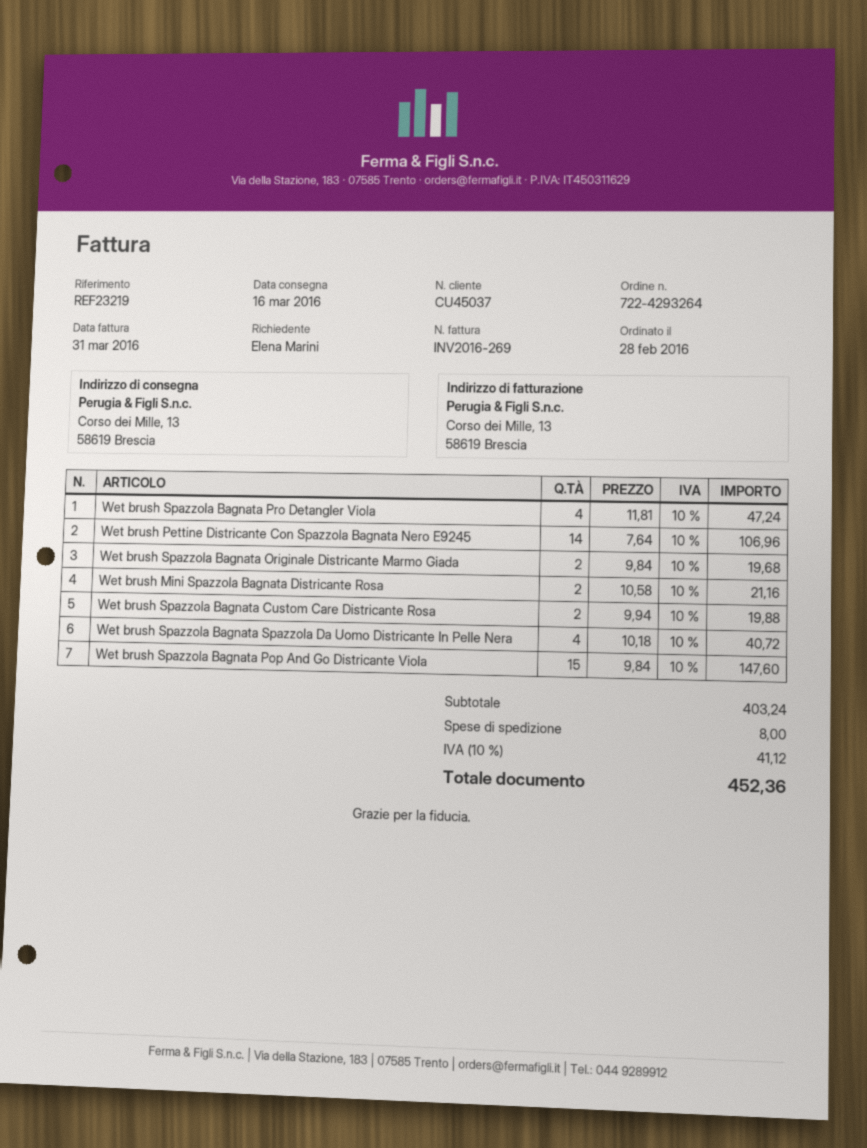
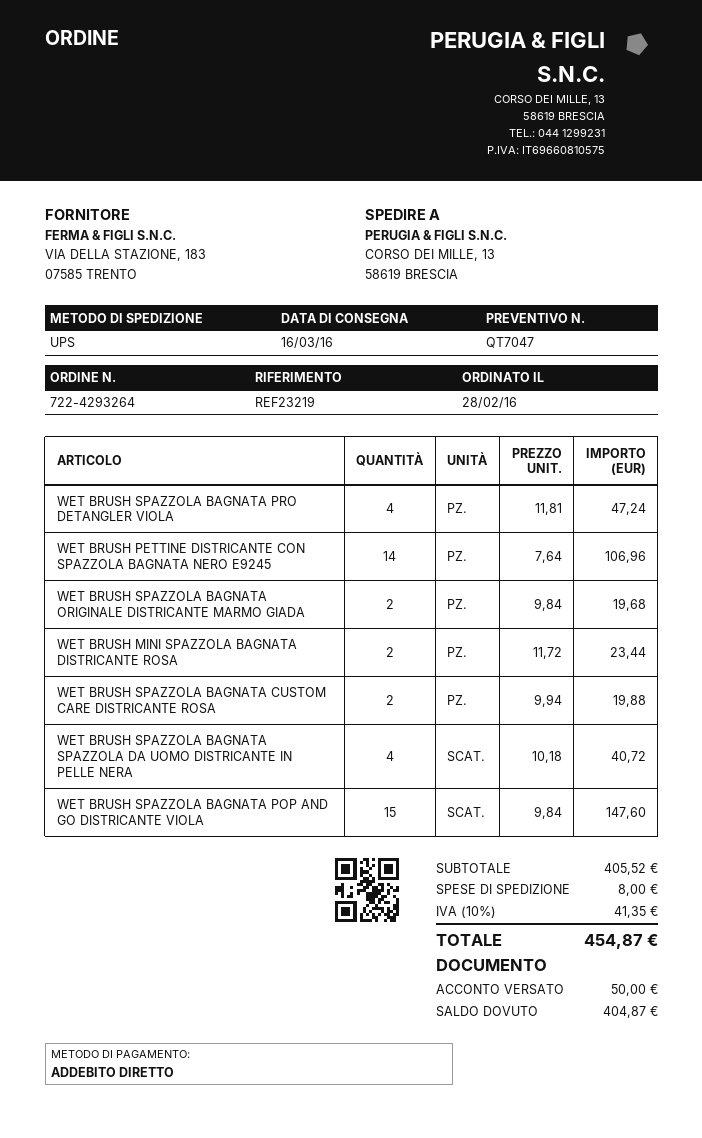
Wet brush Mini Spazzola Bagnata Districante Rosa: 2 x 10.58 = 21.16 -> 2 x 11.72 = 23.44
subtotal: 403.24 -> 405.52
tax: 10% = 41.12 -> 10% = 41.35
total: 452.36 -> 454.87

